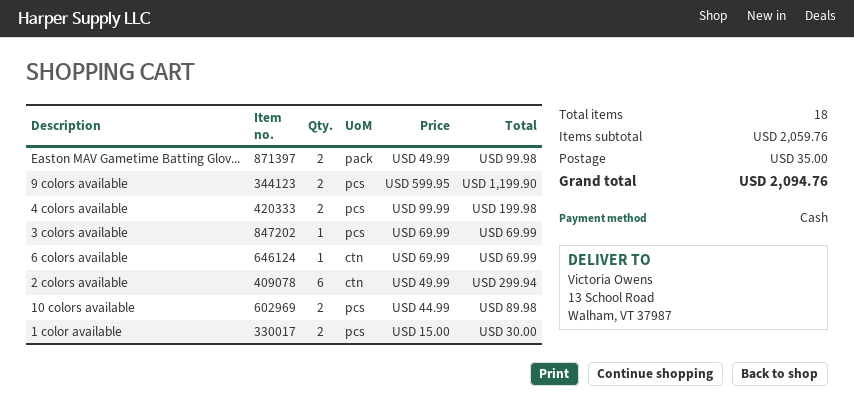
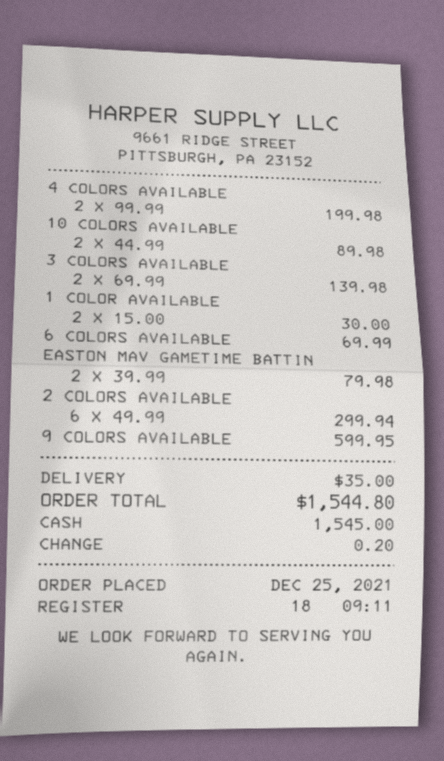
Easton MAV Gametime Batting Glov...: 2 x 49.99 = 99.98 -> 2 x 39.99 = 79.98
9 colors available: 2 x 599.95 = 1199.90 -> 1 x 599.95 = 599.95
3 colors available: 1 x 69.99 = 69.99 -> 2 x 69.99 = 139.98
total: 2094.76 -> 1544.80

